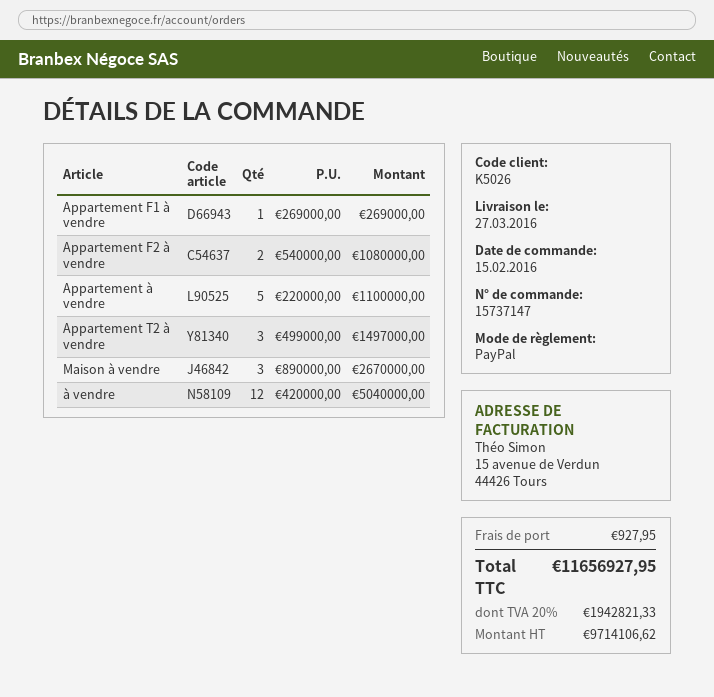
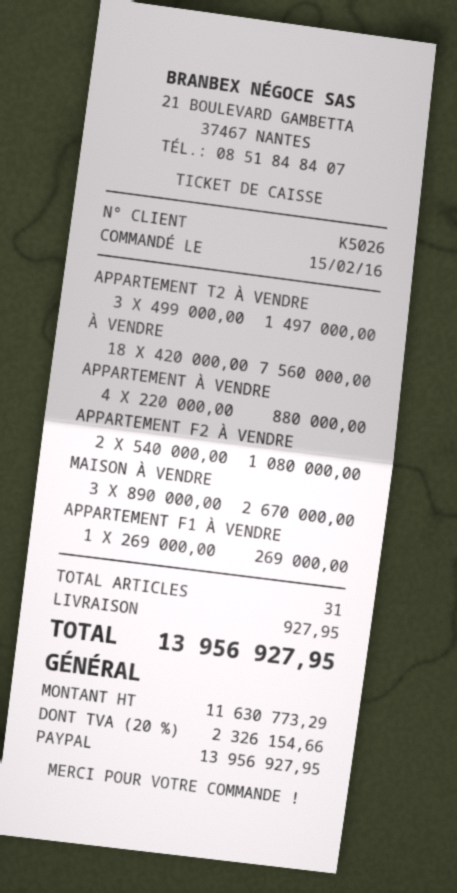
Appartement à vendre: 5 x 220000.00 = 1100000.00 -> 4 x 220000.00 = 880000.00
à vendre: 12 x 420000.00 = 5040000.00 -> 18 x 420000.00 = 7560000.00
net: 9714106.62 -> 11630773.29
tax: 20% = 1942821.33 -> 20% = 2326154.66
total: 11656927.95 -> 13956927.95

